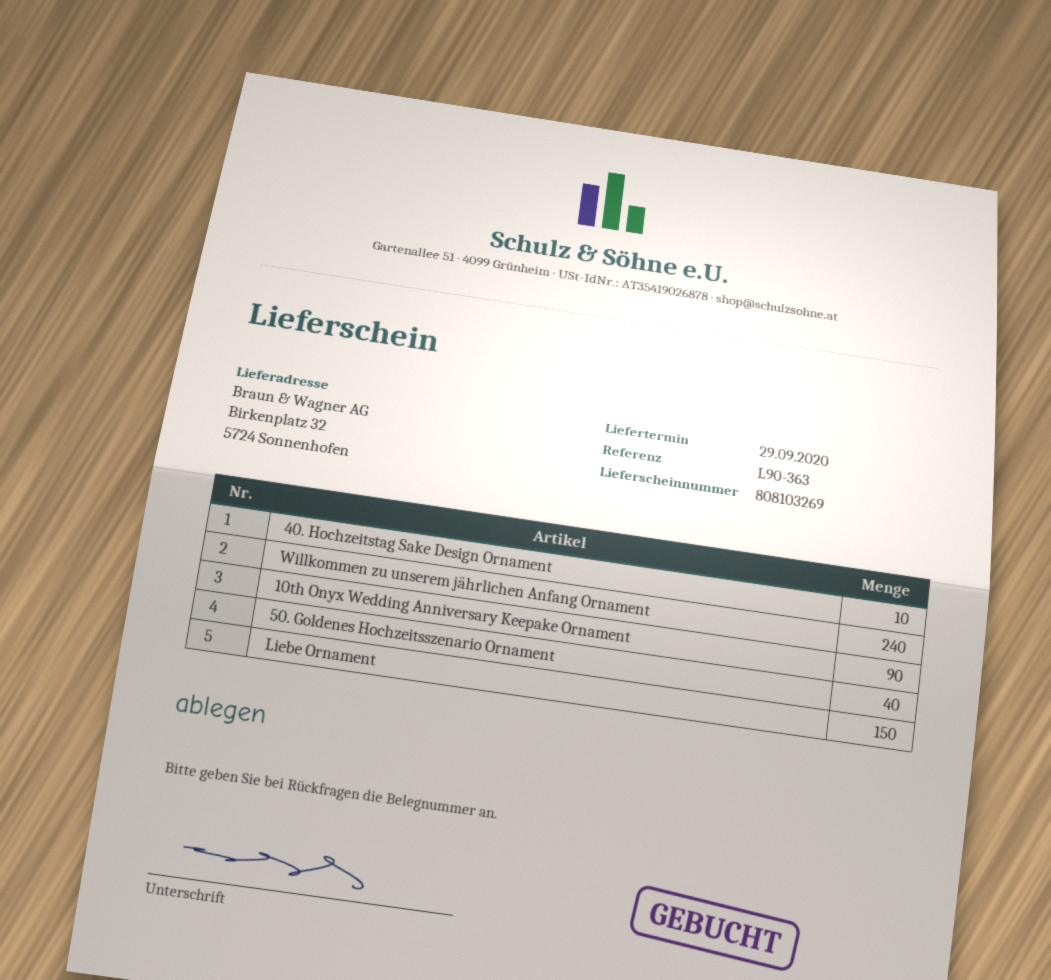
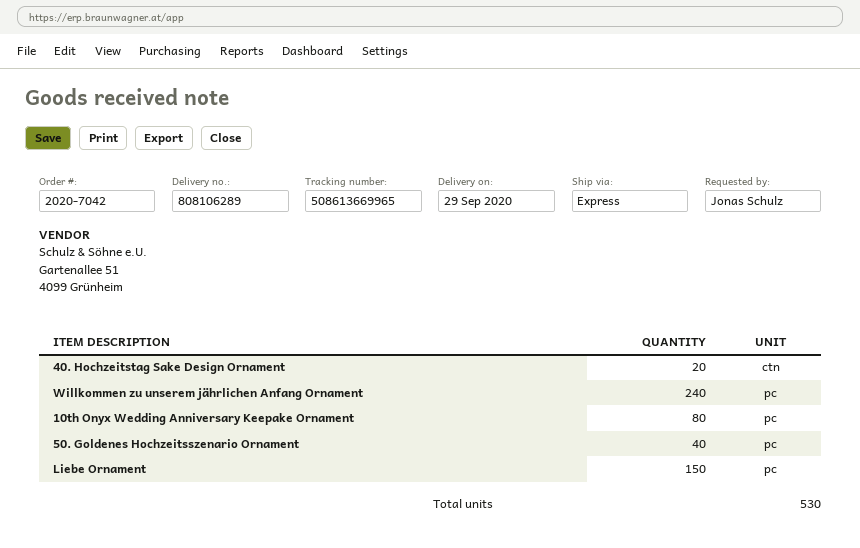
delivery note number: 808103269 -> 808106289
40. Hochzeitstag Sake Design Ornament: 10 -> 20
10th Onyx Wedding Anniversary Keepake Ornament: 90 -> 80

